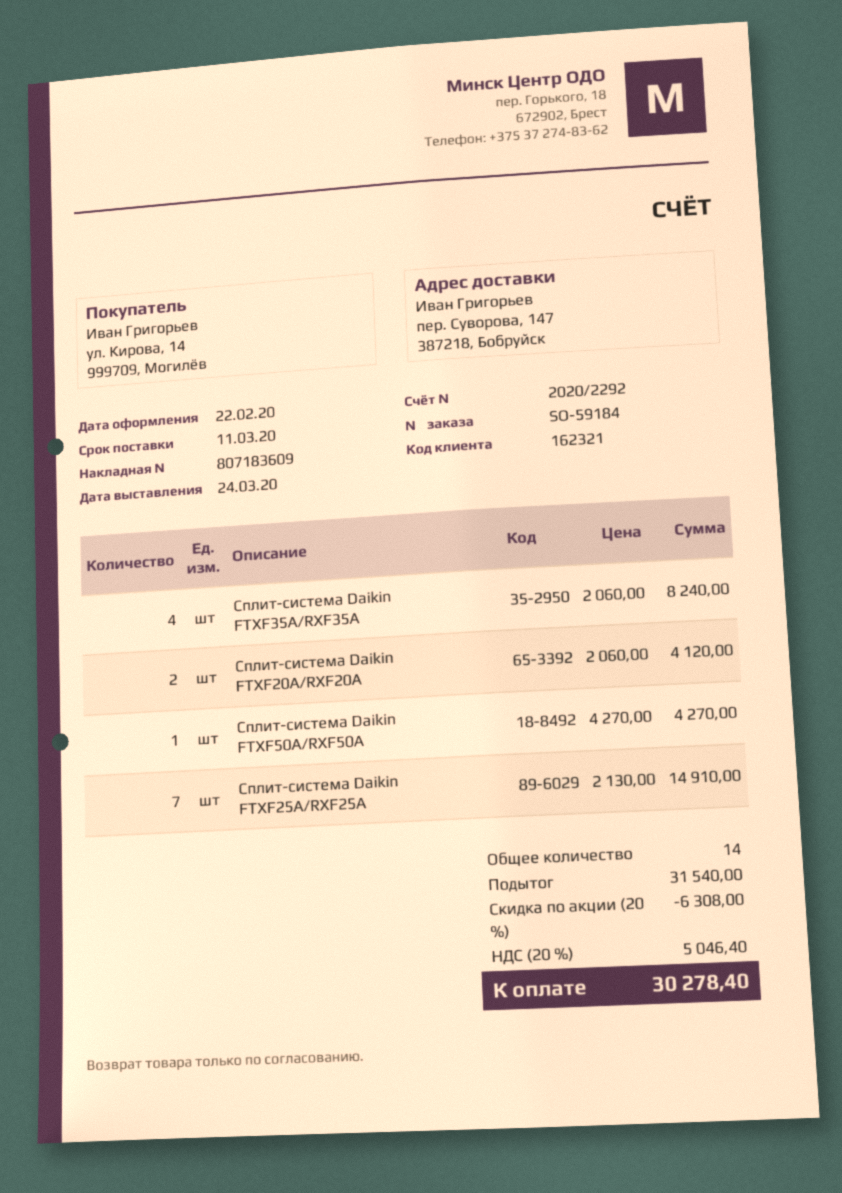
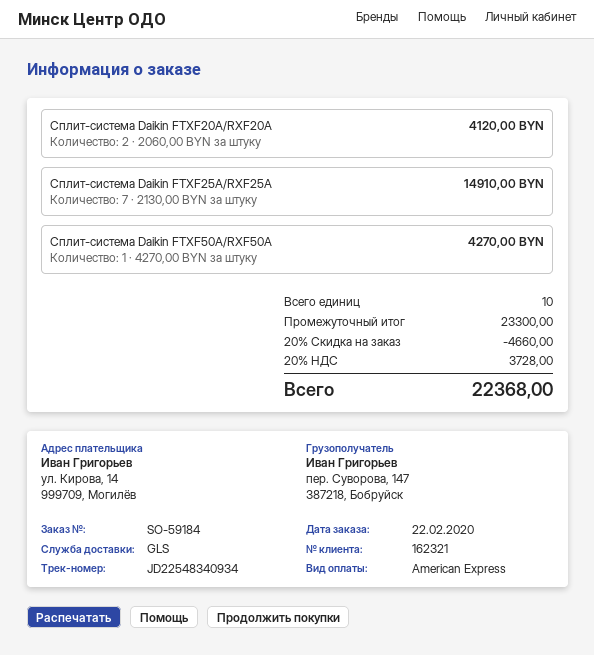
Сплит-система Daikin FTXF35A/RXF35A: 4 x 2060.00 = 8240.00 -> none
total quantity: 14 -> 10
subtotal: 31540.00 -> 23300.00
discount: 20% = 6308.00 -> 20% = 4660.00
tax: 20% = 5046.40 -> 20% = 3728.00
total: 30278.40 -> 22368.00

